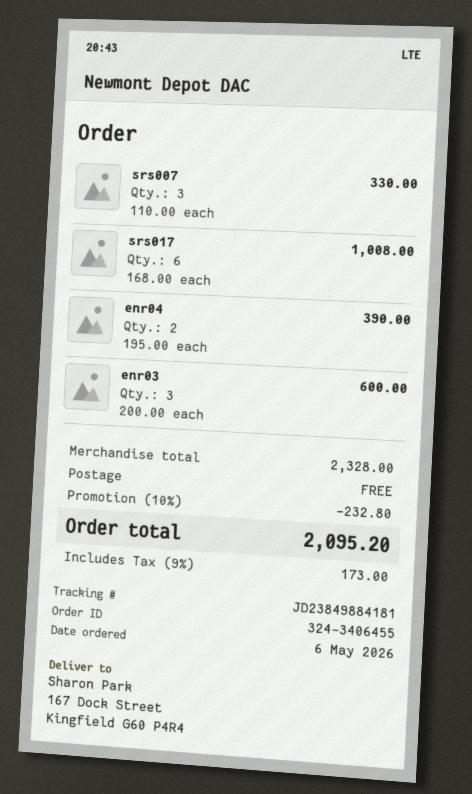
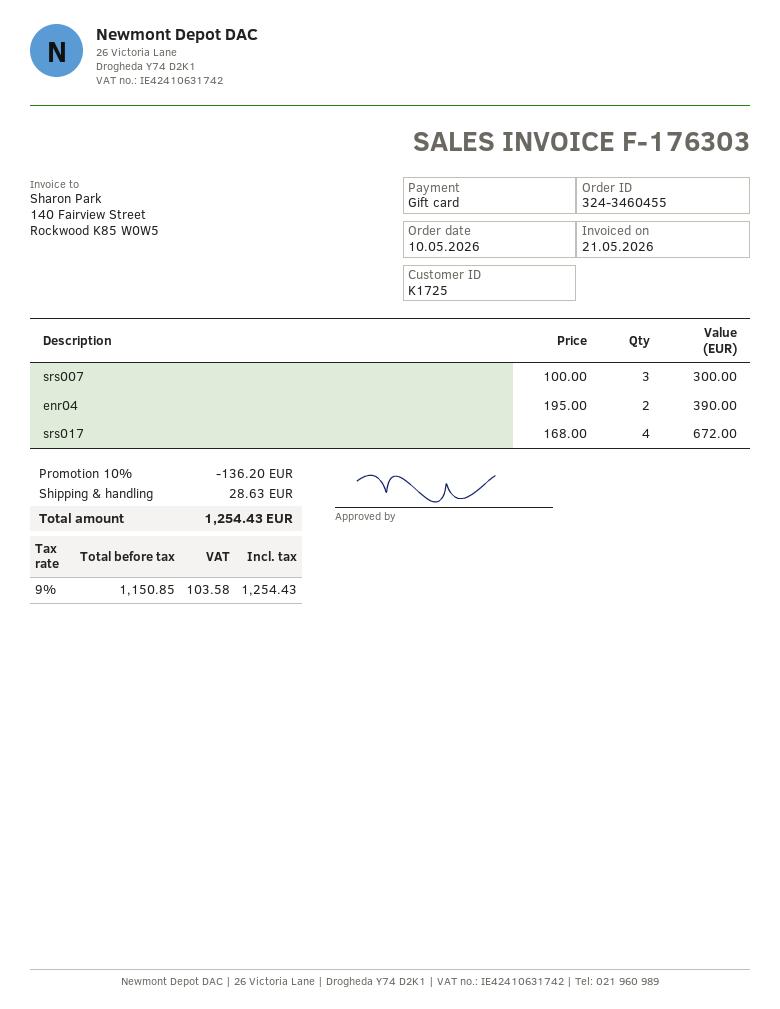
order number: 324-3406455 -> 324-3460455
order date: 2026-05-06 -> 2026-05-10
srs007: 3 x 110.00 = 330.00 -> 3 x 100.00 = 300.00
srs017: 6 x 168.00 = 1008.00 -> 4 x 168.00 = 672.00
enr03: 3 x 200.00 = 600.00 -> none
discount: 10% = 232.80 -> 10% = 136.20
shipping: 0.00 -> 28.63
tax: 9% = 173.00 -> 9% = 103.58
total: 2095.20 -> 1254.43

